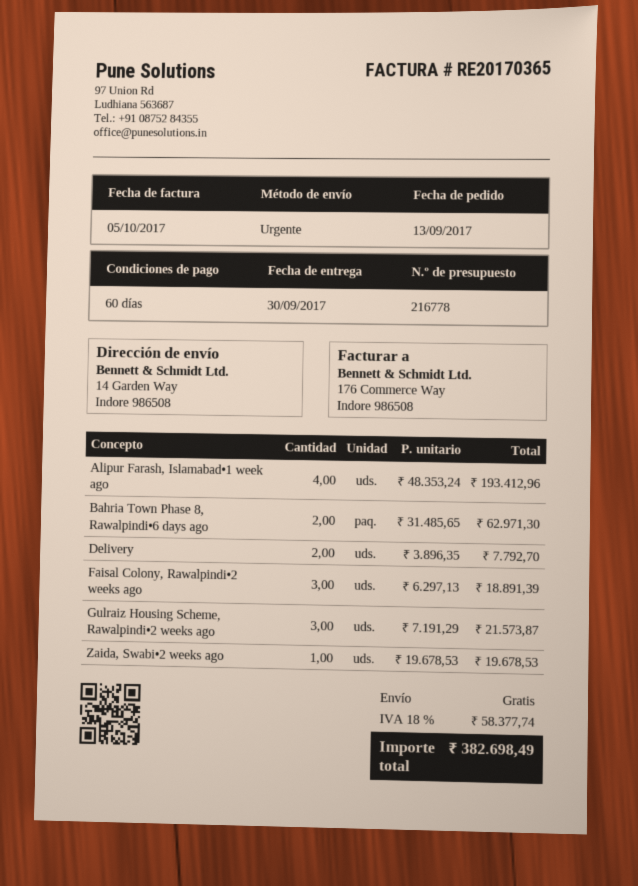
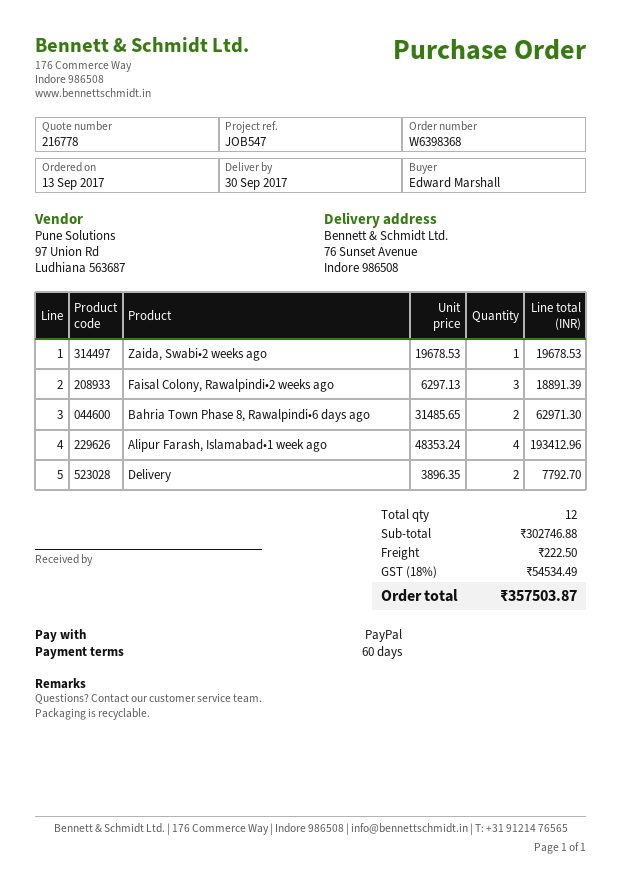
ship to: 14 Garden Way, Indore 986508 -> 76 Sunset Avenue, Indore 986508
Gulraiz Housing Scheme, Rawalpindi•2 weeks ago: 3 x 7191.29 = 21573.87 -> none
shipping: 0.00 -> 222.50
tax: 18% = 58377.74 -> 18% = 54534.49
total: 382698.49 -> 357503.87

